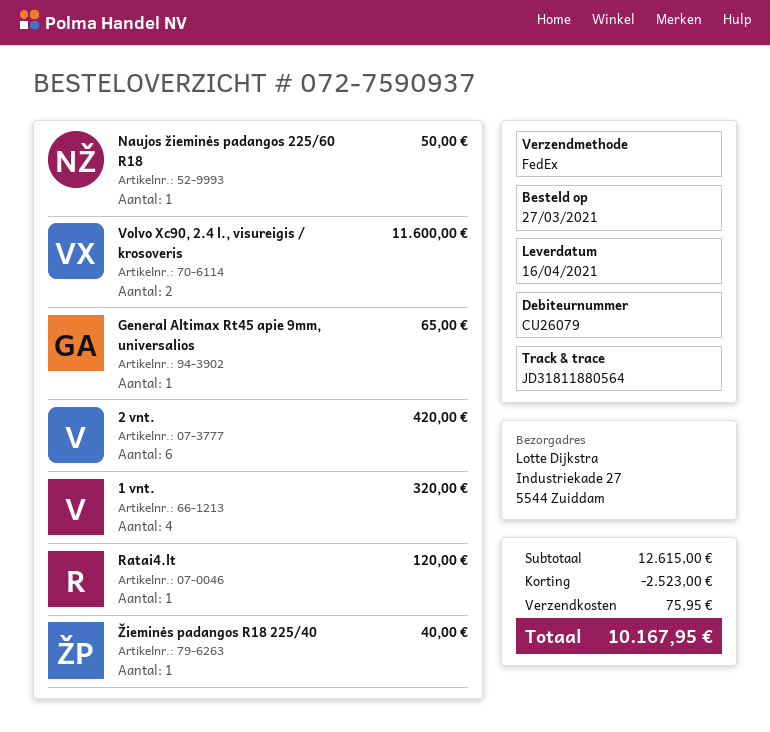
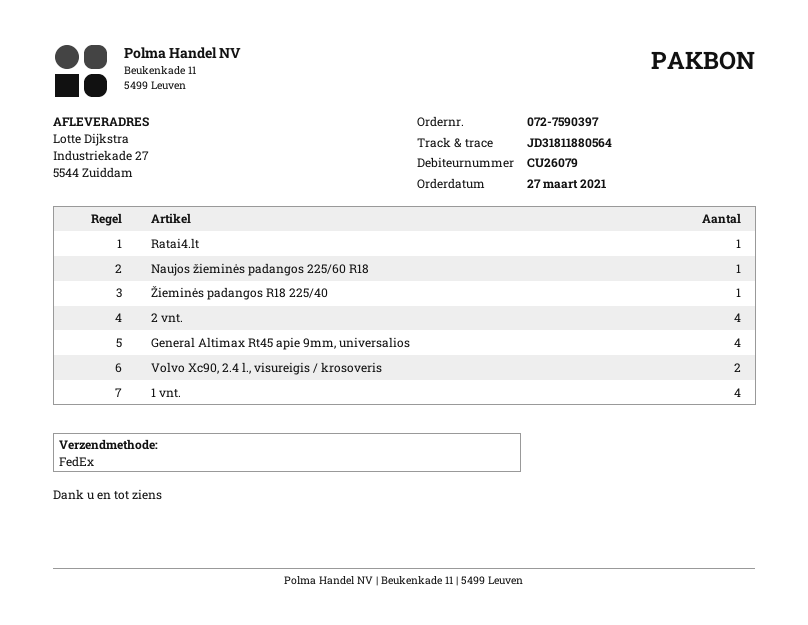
order number: 072-7590937 -> 072-7590397
General Altimax Rt45 apie 9mm, universalios: 1 -> 4
2 vnt.: 6 -> 4

